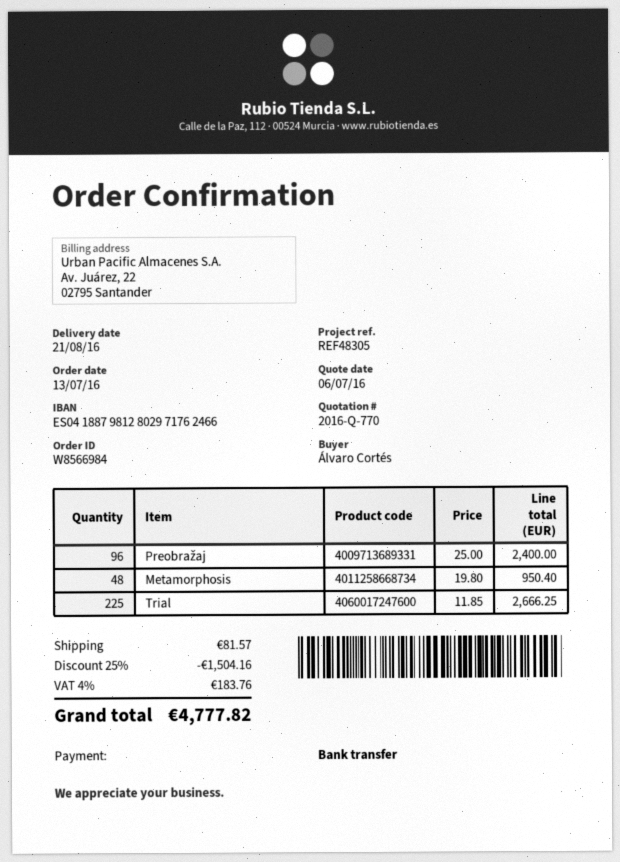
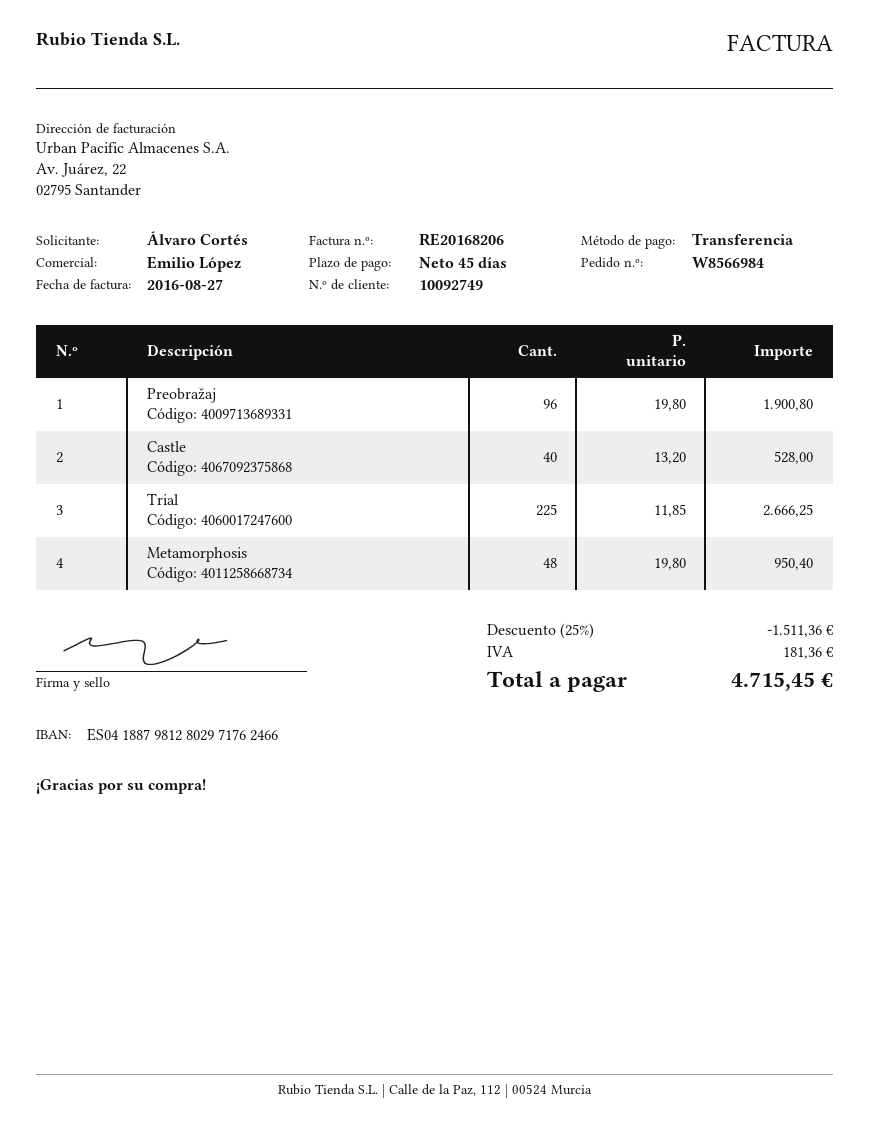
Preobražaj: 96 x 25.00 = 2400.00 -> 96 x 19.80 = 1900.80
Castle: none -> 40 x 13.20 = 528.00
discount: 25% = 1504.16 -> 25% = 1511.36
shipping: 81.57 -> none
tax: 183.76 -> 181.36
total: 4777.82 -> 4715.45

